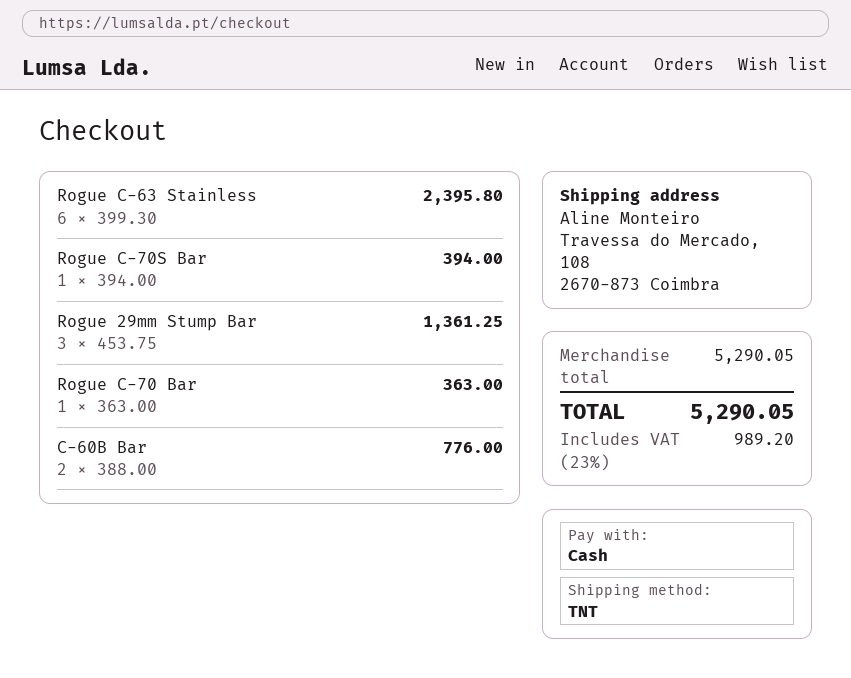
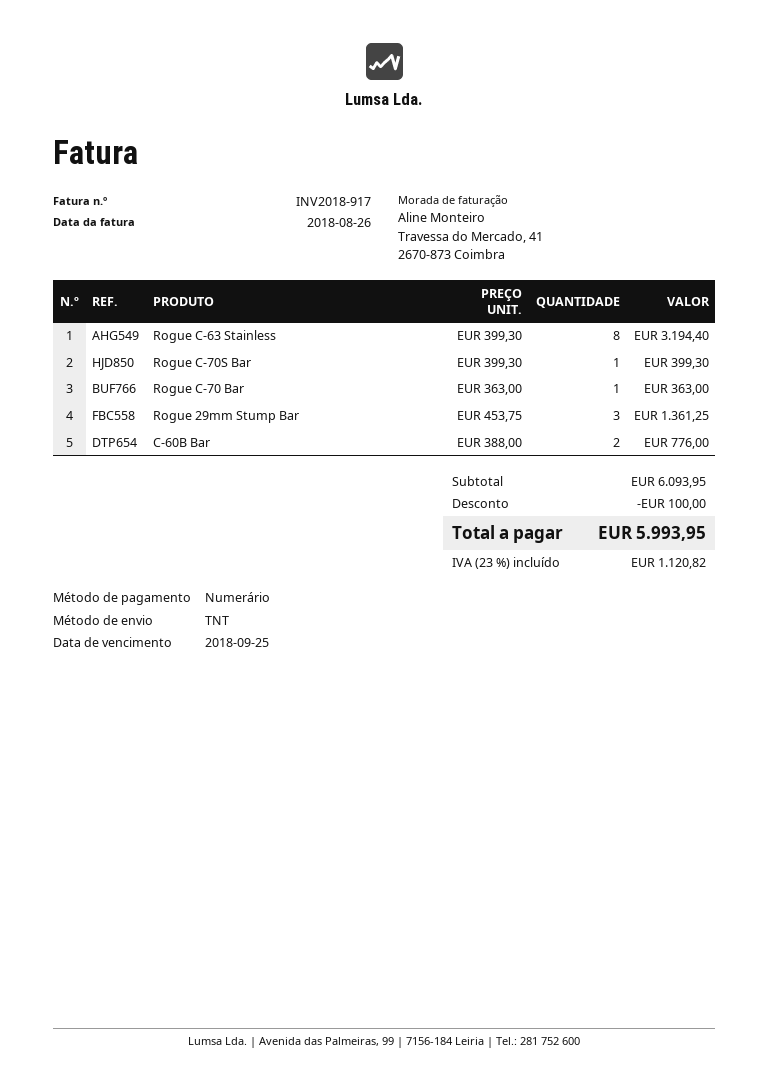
Rogue C-63 Stainless: 6 x 399.30 = 2395.80 -> 8 x 399.30 = 3194.40
Rogue C-70S Bar: 1 x 394.00 = 394.00 -> 1 x 399.30 = 399.30
subtotal: 5290.05 -> 6093.95
discount: none -> 100.00
tax: 23% = 989.20 -> 23% = 1120.82
total: 5290.05 -> 5993.95

